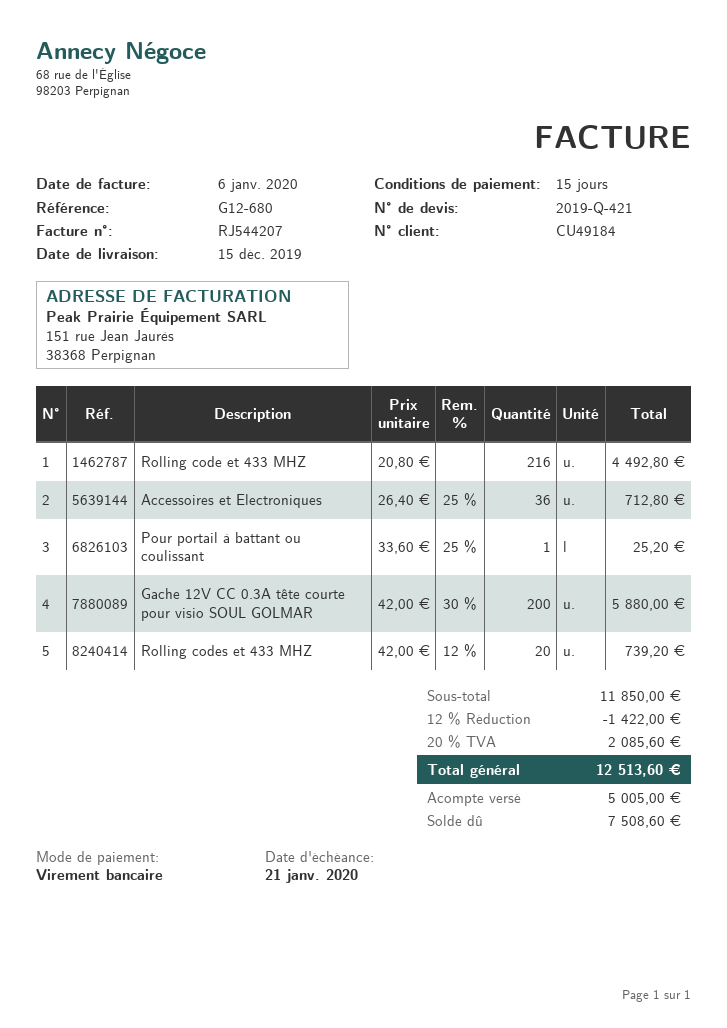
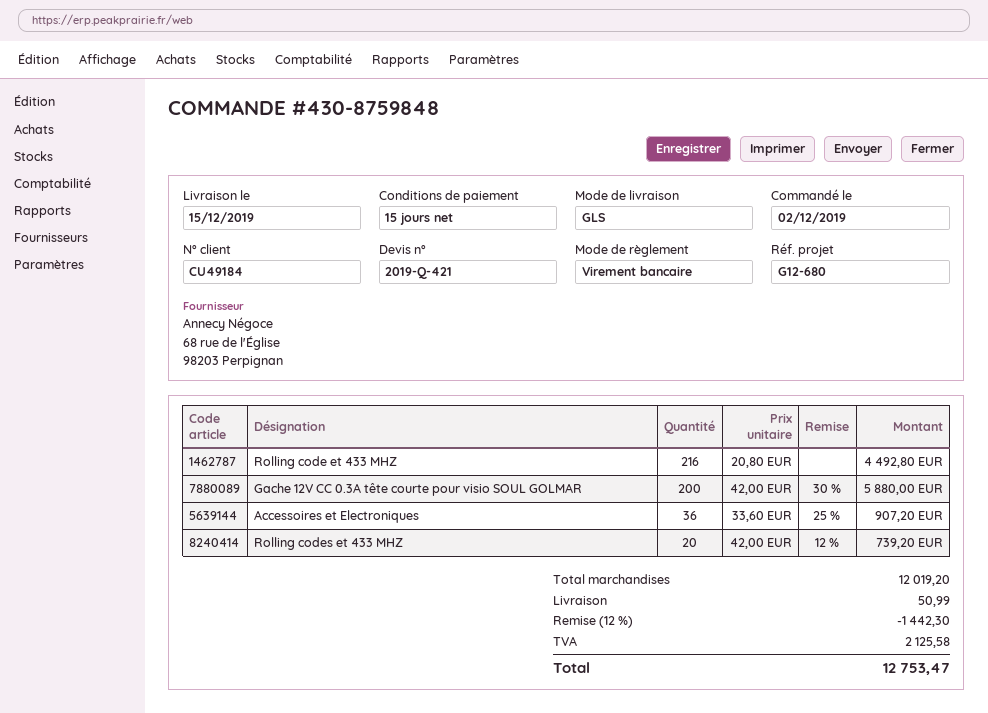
Accessoires et Electroniques: 36 x 26.40 - 25% = 712.80 -> 36 x 33.60 - 25% = 907.20
Pour portail à battant ou coulissant: 1 x 33.60 - 25% = 25.20 -> none
subtotal: 11850.00 -> 12019.20
discount: 12% = 1422.00 -> 12% = 1442.30
shipping: none -> 50.99
tax: 2085.60 -> 2125.58
total: 12513.60 -> 12753.47

